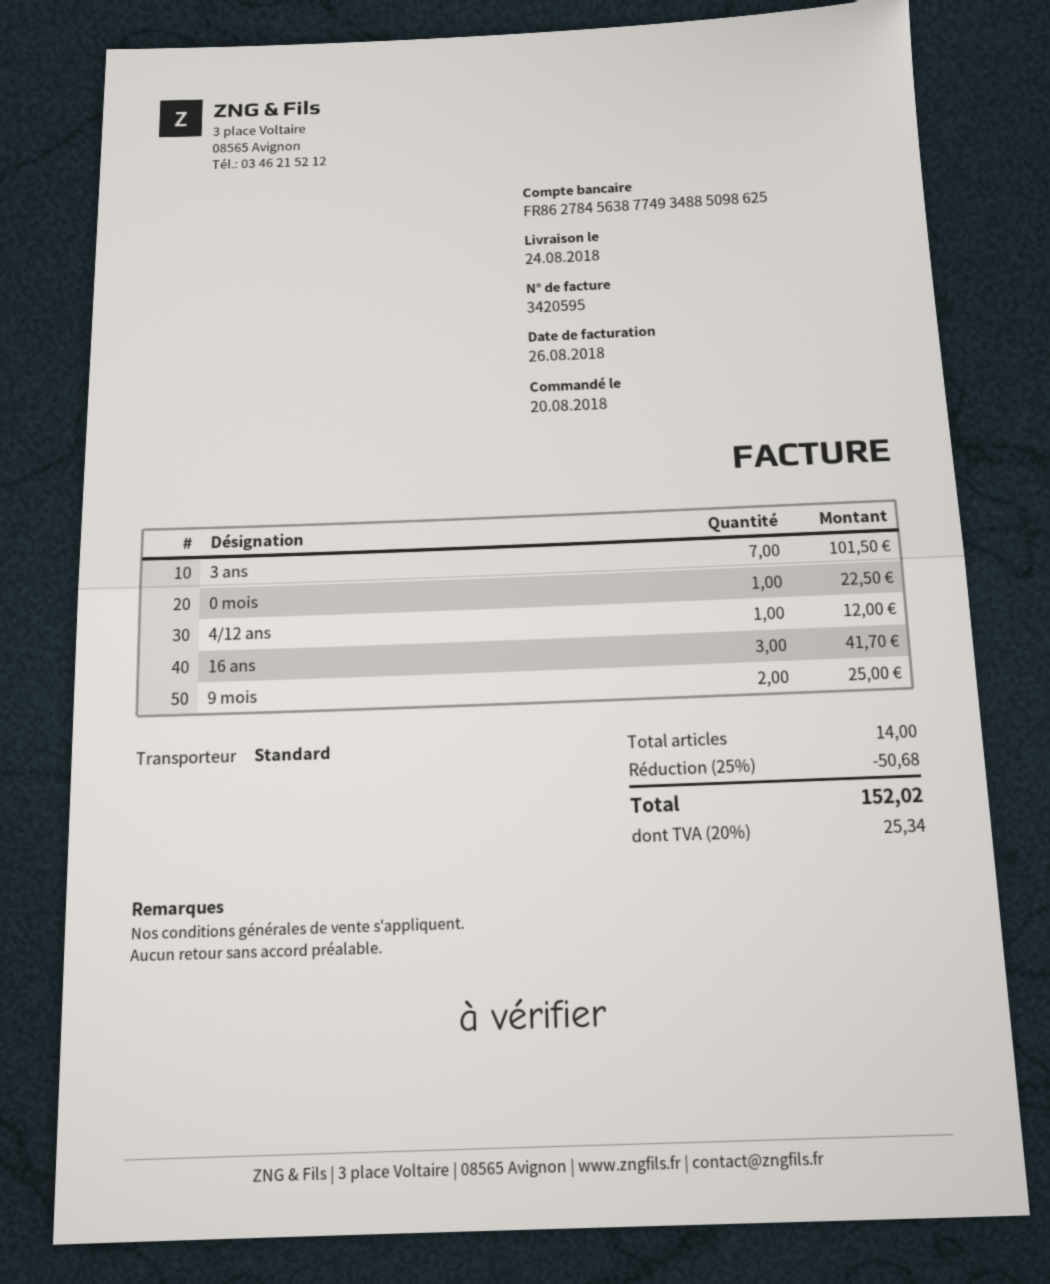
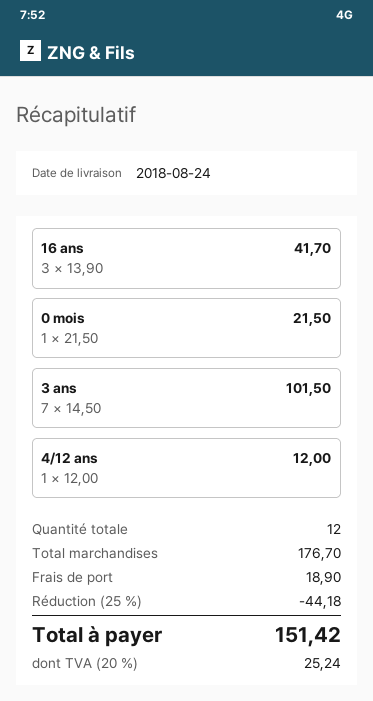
0 mois: 1 for 22.50 -> 1 for 21.50
9 mois: 2 for 25.00 -> none
total quantity: 14 -> 12
discount: 25% = 50.68 -> 25% = 44.18
shipping: none -> 18.90
tax: 20% = 25.34 -> 20% = 25.24
total: 152.02 -> 151.42

